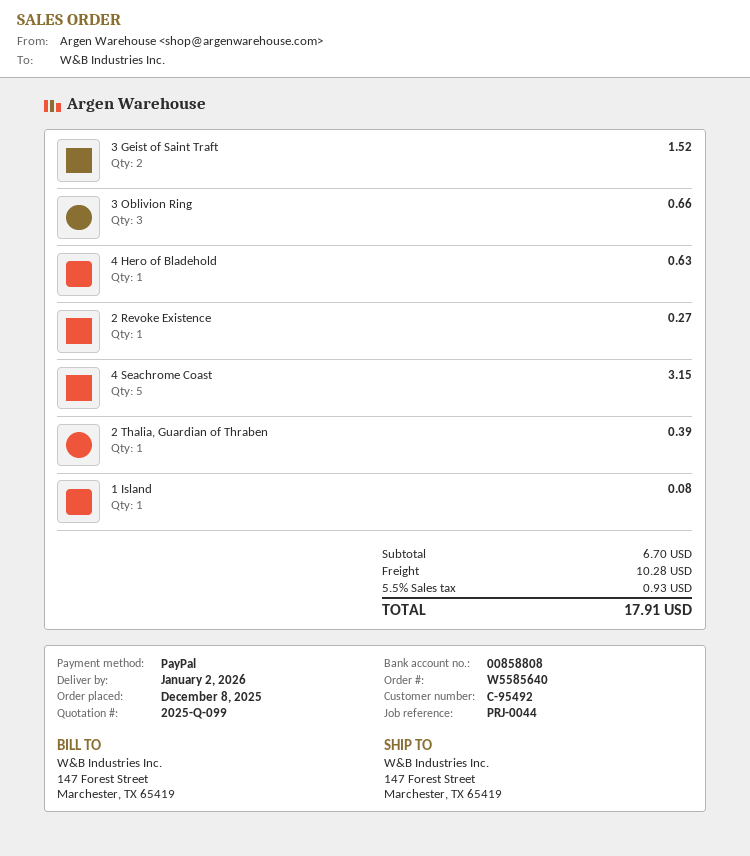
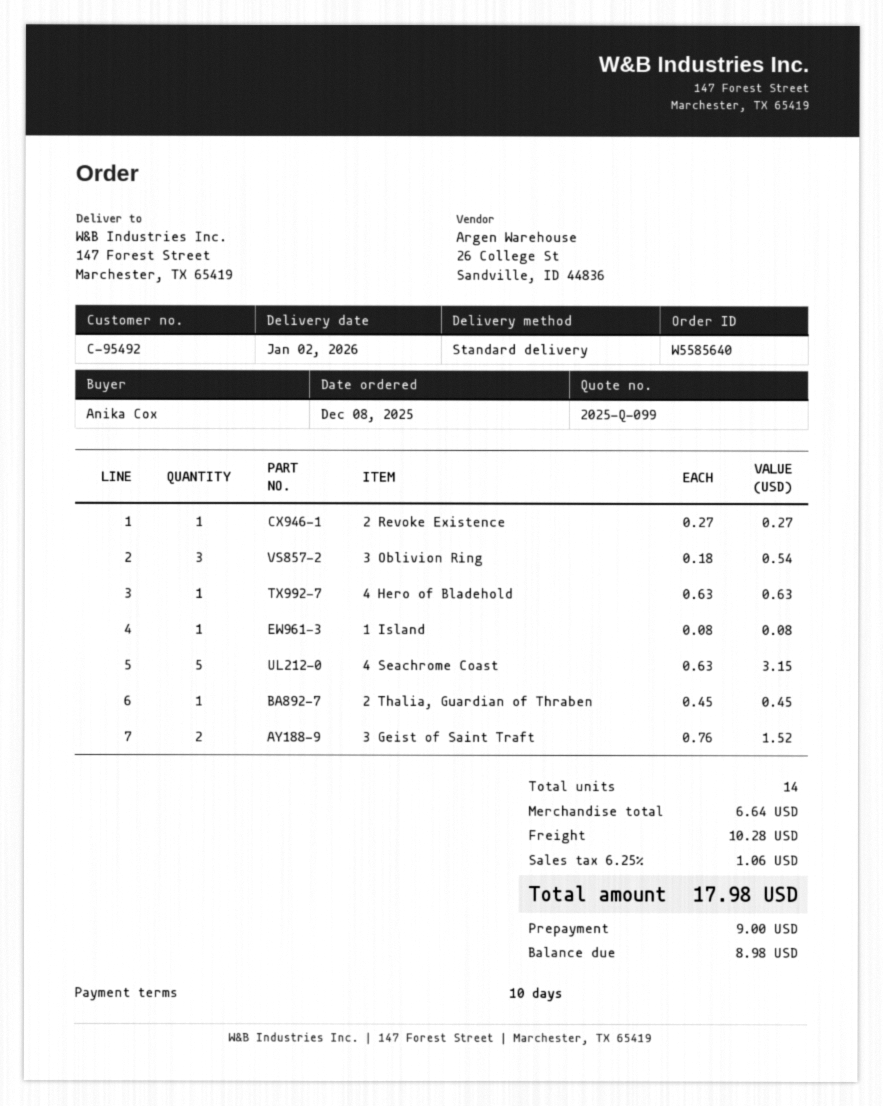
3 Oblivion Ring: 3 for 0.66 -> 3 for 0.54
2 Thalia, Guardian of Thraben: 1 for 0.39 -> 1 for 0.45
subtotal: 6.70 -> 6.64
tax: 5.5% = 0.93 -> 6.25% = 1.06
total: 17.91 -> 17.98

